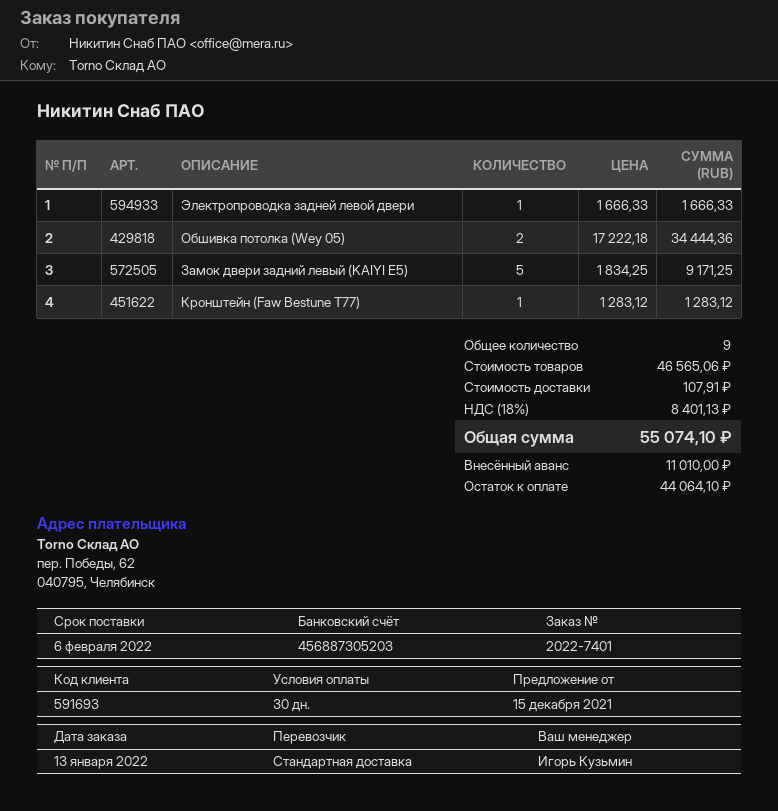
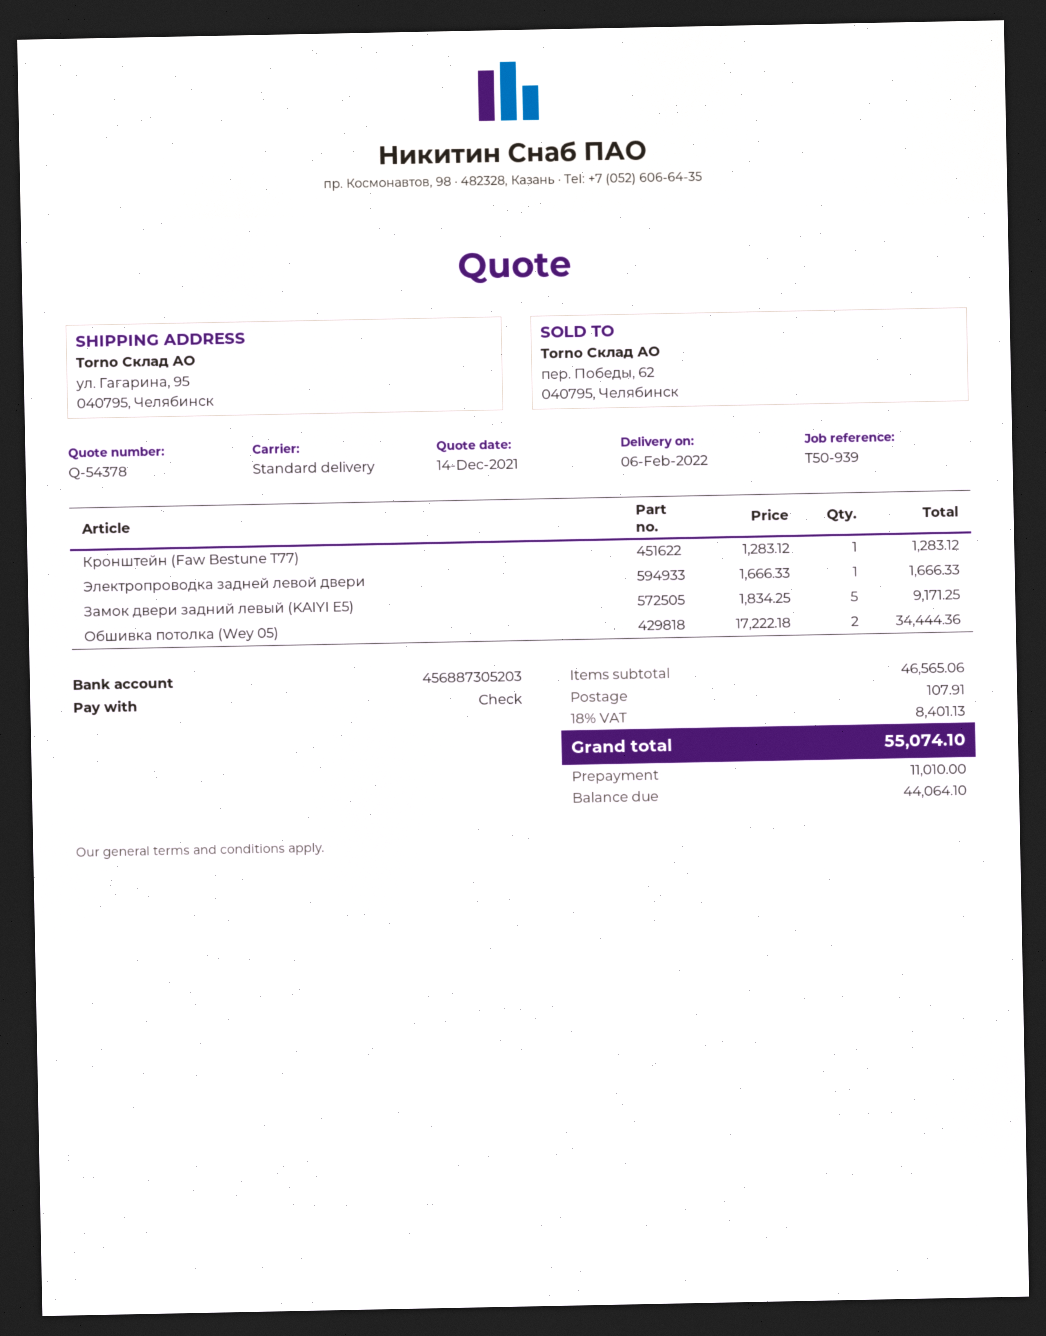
quote date: 2021-12-15 -> 2021-12-14

